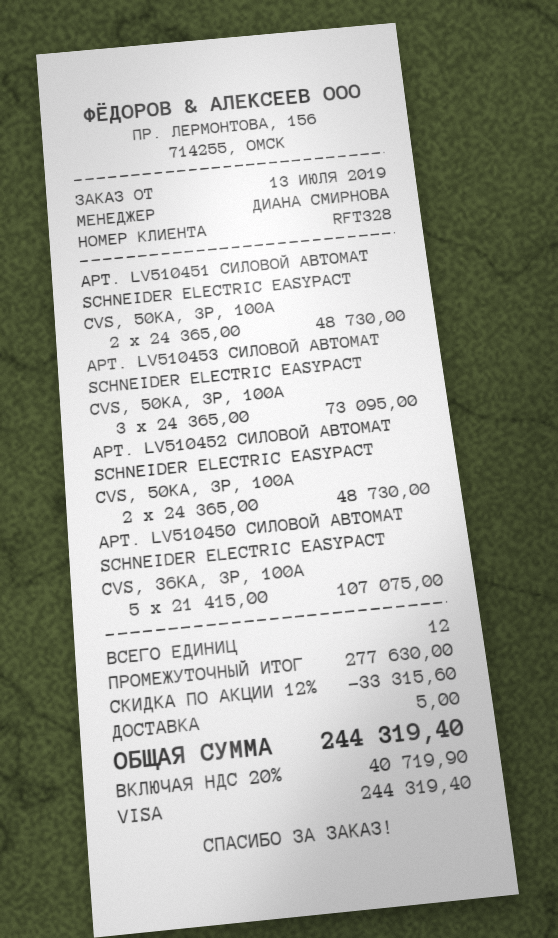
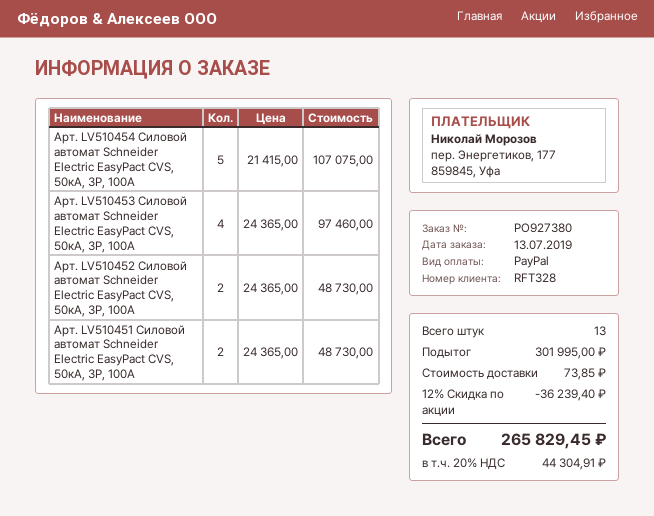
payment method: Visa -> PayPal
АРТ. LV510453 СИЛОВОЙ АВТОМАТ SCHNEIDER ELECTRIC EASYPACT CVS, 50КА, 3P, 100А: 3 x 24365.00 = 73095.00 -> 4 x 24365.00 = 97460.00
АРТ. LV510450 СИЛОВОЙ АВТОМАТ SCHNEIDER ELECTRIC EASYPACT CVS, 36КА, 3P, 100А: 5 x 21415.00 = 107075.00 -> none
Арт. LV510454 Силовой автомат Schneider Electric EasyPact CVS, 50кА, 3P, 100А: none -> 5 x 21415.00 = 107075.00
total quantity: 12 -> 13
subtotal: 277630.00 -> 301995.00
discount: 12% = 33315.60 -> 12% = 36239.40
shipping: 5.00 -> 73.85
tax: 20% = 40719.90 -> 20% = 44304.91
total: 244319.40 -> 265829.45

